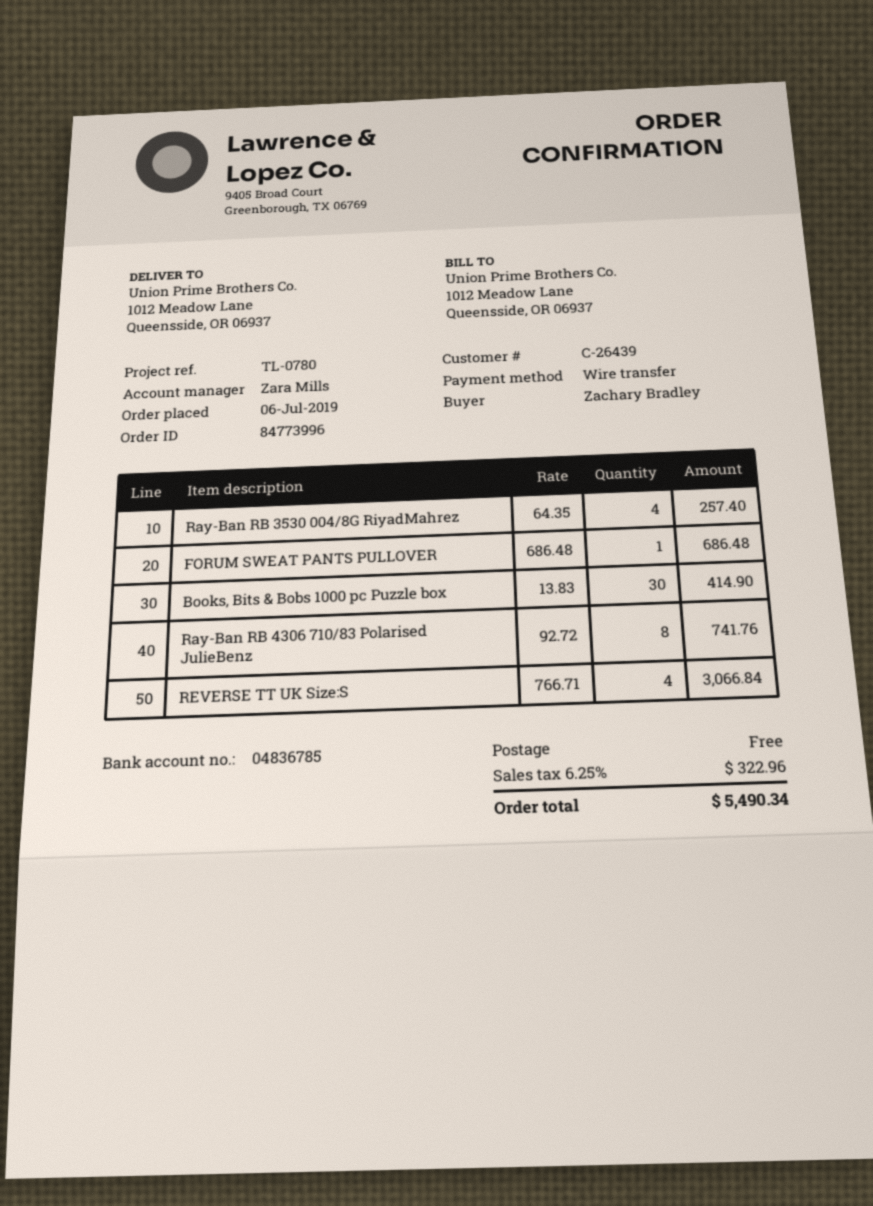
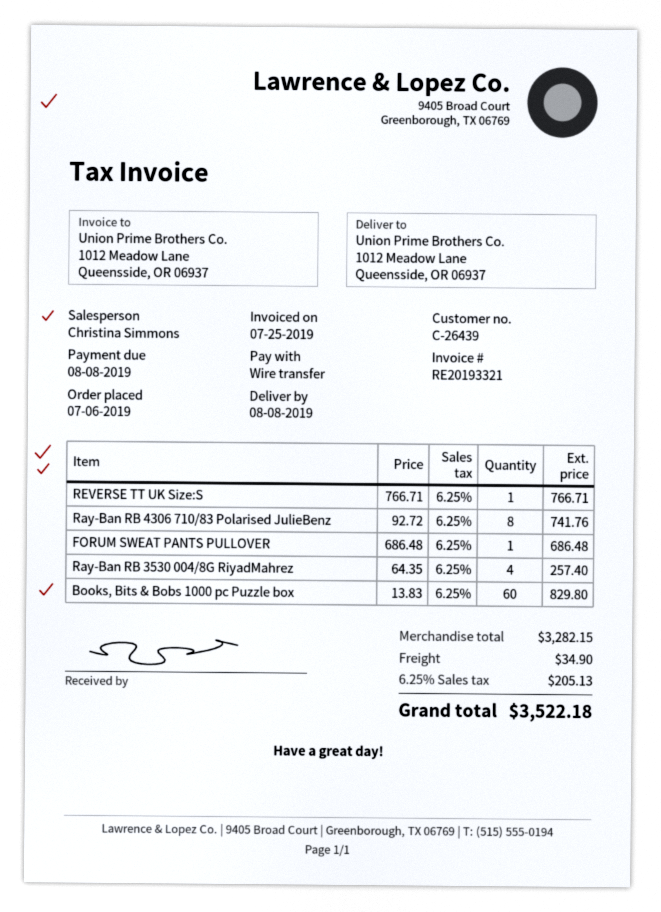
sales rep: Zara Mills -> Christina Simmons
Books, Bits & Bobs 1000 pc Puzzle box: 30 x 13.83 = 414.90 -> 60 x 13.83 = 829.80
REVERSE TT UK Size:S: 4 x 766.71 = 3066.84 -> 1 x 766.71 = 766.71
shipping: 0.00 -> 34.90
tax: 6.25% = 322.96 -> 6.25% = 205.13
total: 5490.34 -> 3522.18

